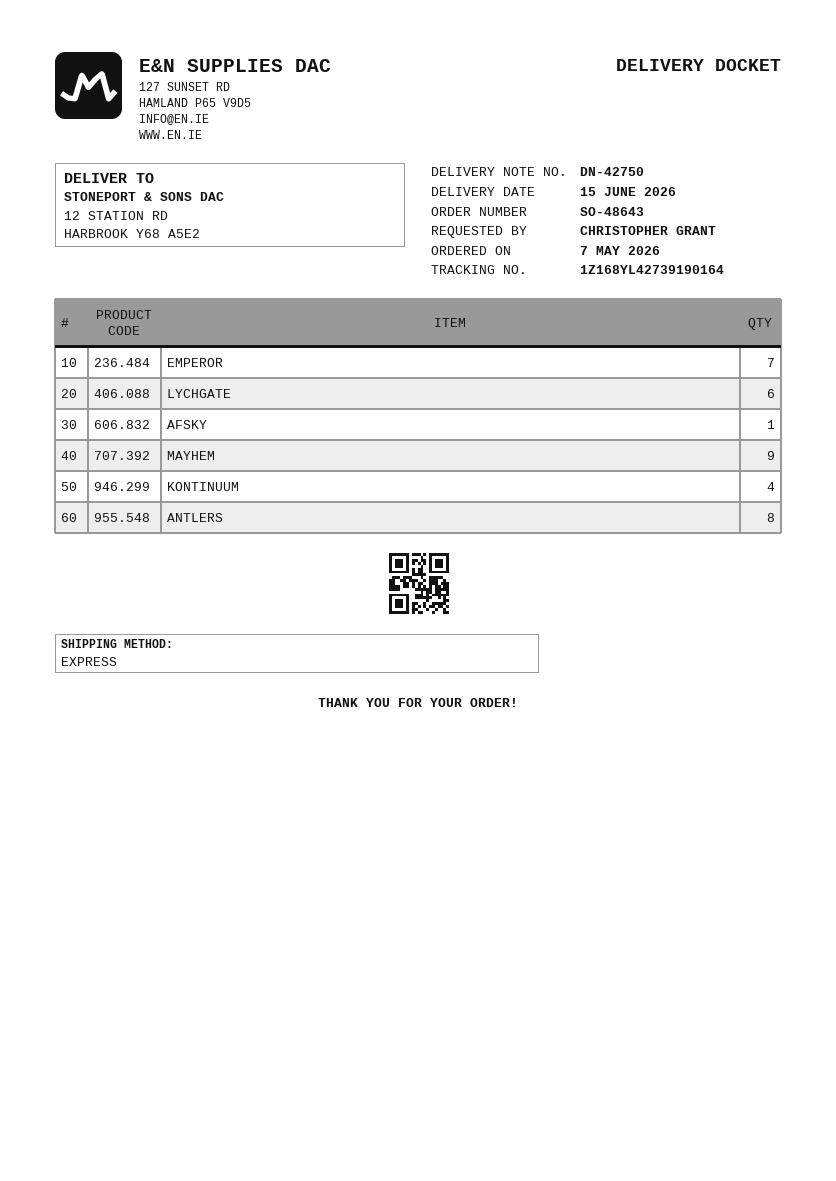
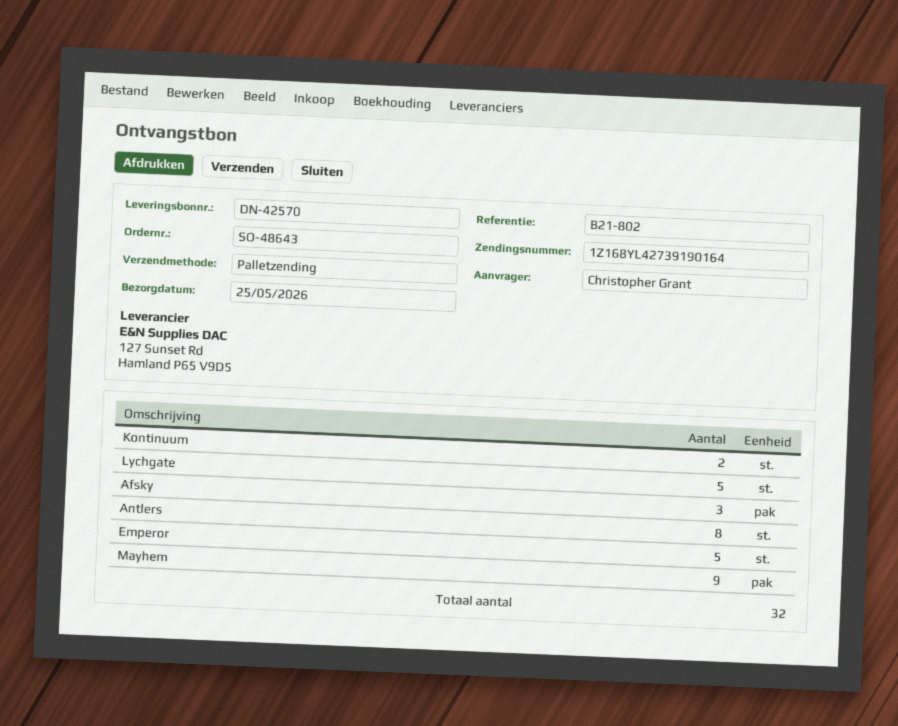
delivery note number: DN-42750 -> DN-42570
delivery date: 2026-06-15 -> 2026-05-25
shipping method: express -> pallet freight
EMPEROR: 7 -> 5
LYCHGATE: 6 -> 5
AFSKY: 1 -> 3
KONTINUUM: 4 -> 2

